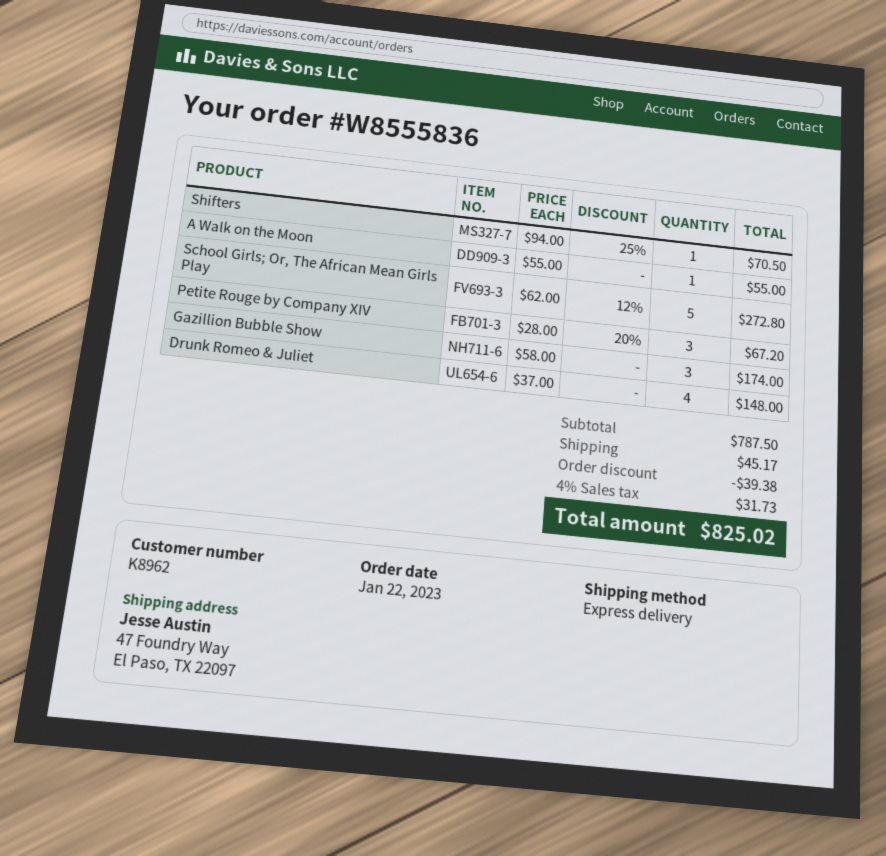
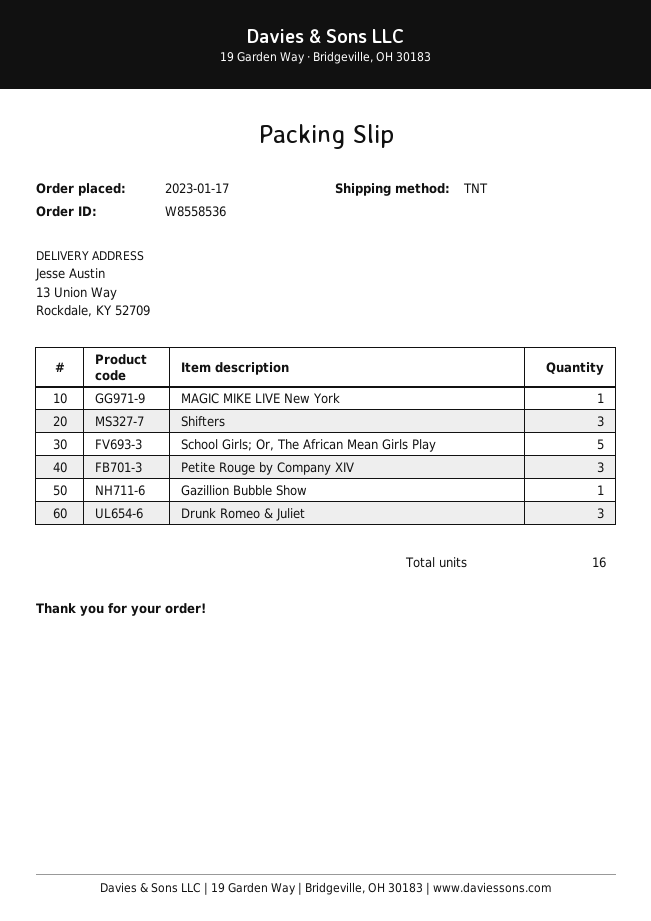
order number: W8555836 -> W8558536
order date: 2023-01-22 -> 2023-01-17
shipping method: express -> TNT
ship to: 47 Foundry Way, El Paso, TX 22097 -> 13 Union Way, Rockdale, KY 52709
Shifters: 1 -> 3
A Walk on the Moon: 1 -> none
Gazillion Bubble Show: 3 -> 1
Drunk Romeo & Juliet: 4 -> 3
MAGIC MIKE LIVE New York: none -> 1

